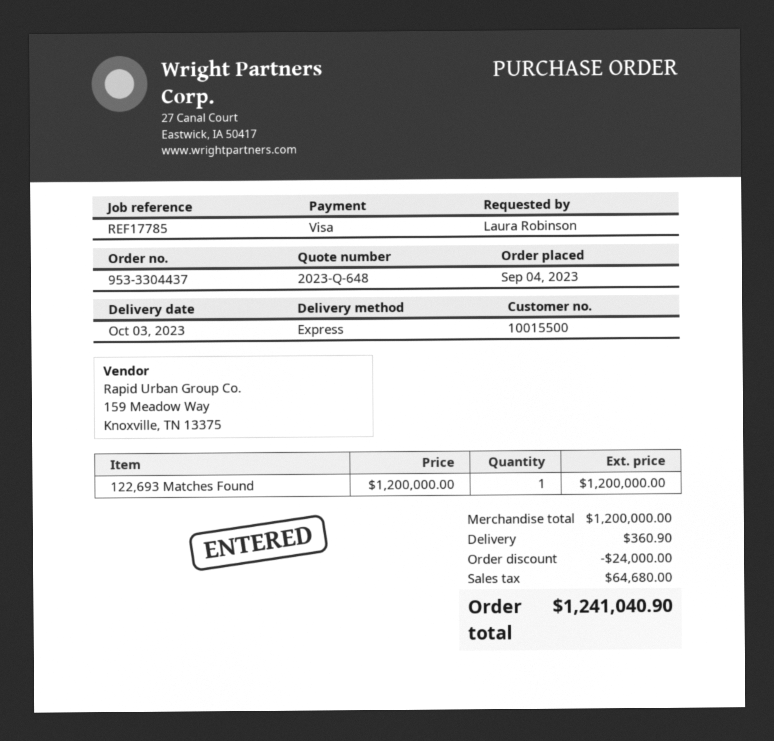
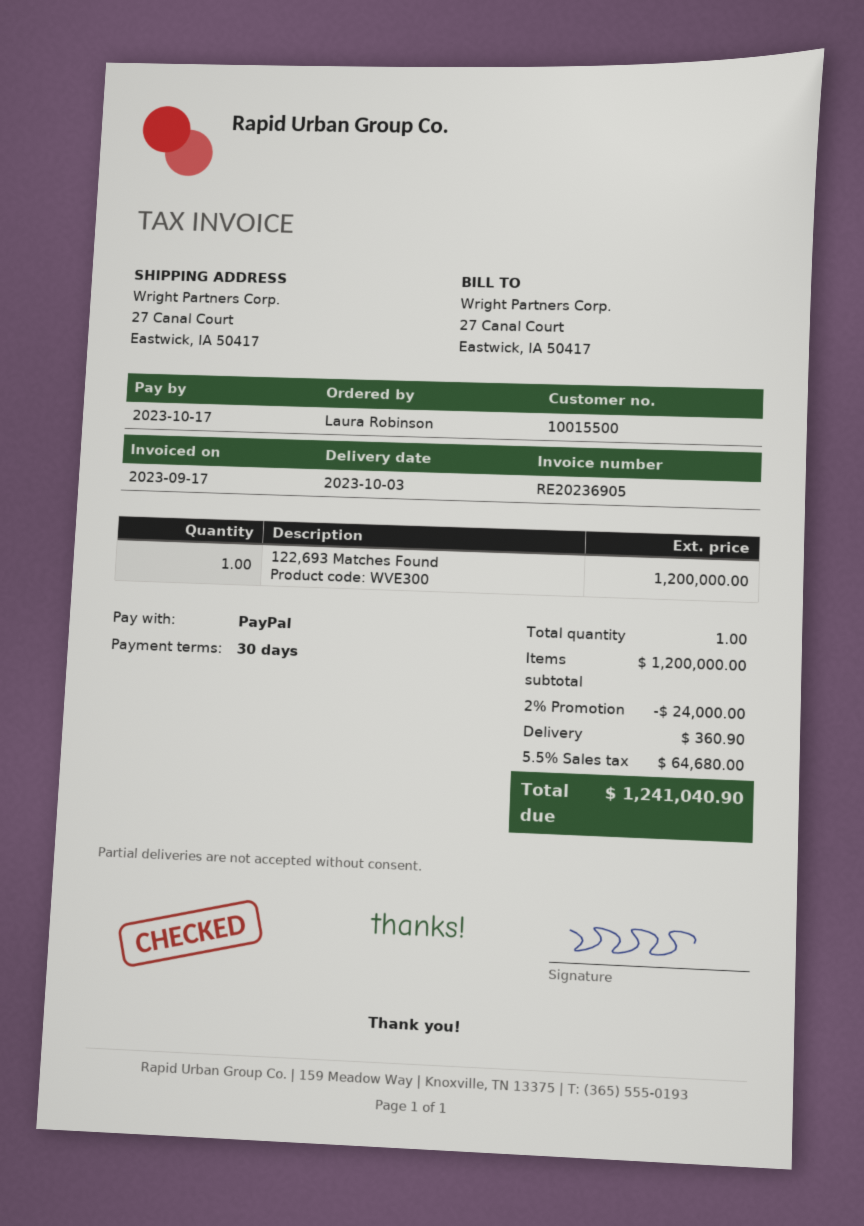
payment method: Visa -> PayPal

